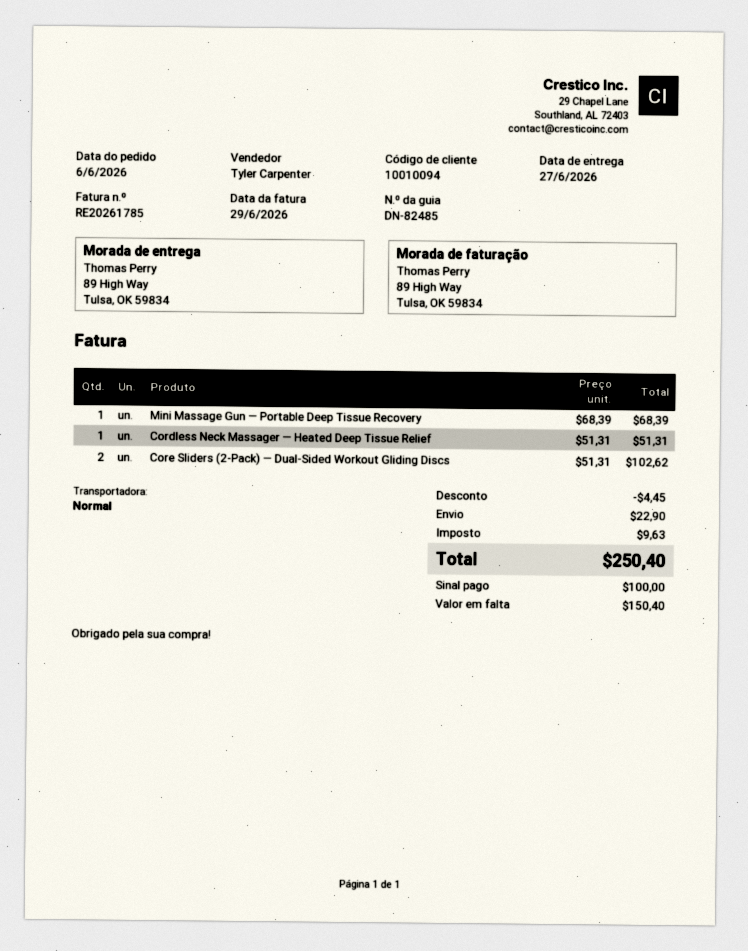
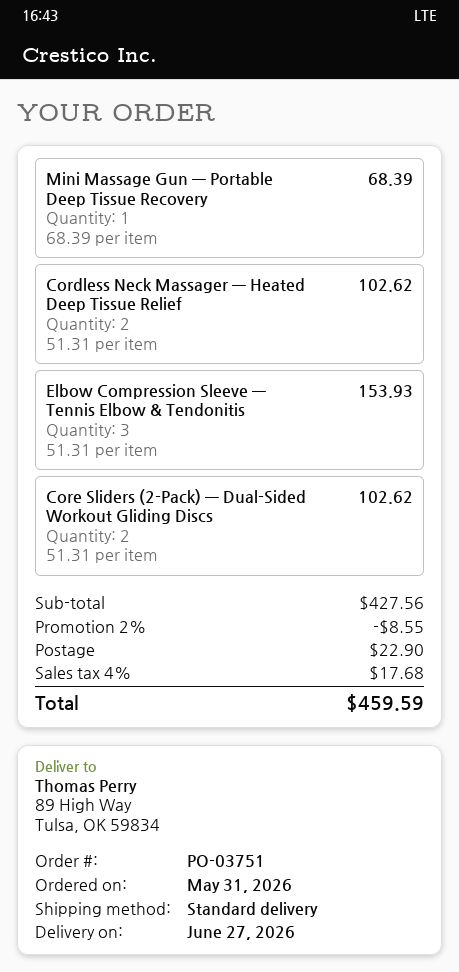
order date: 2026-06-06 -> 2026-05-31
Cordless Neck Massager — Heated Deep Tissue Relief: 1 x 51.31 = 51.31 -> 2 x 51.31 = 102.62
Elbow Compression Sleeve — Tennis Elbow & Tendonitis: none -> 3 x 51.31 = 153.93
discount: 4.45 -> 8.55
tax: 9.63 -> 17.68
total: 250.40 -> 459.59

